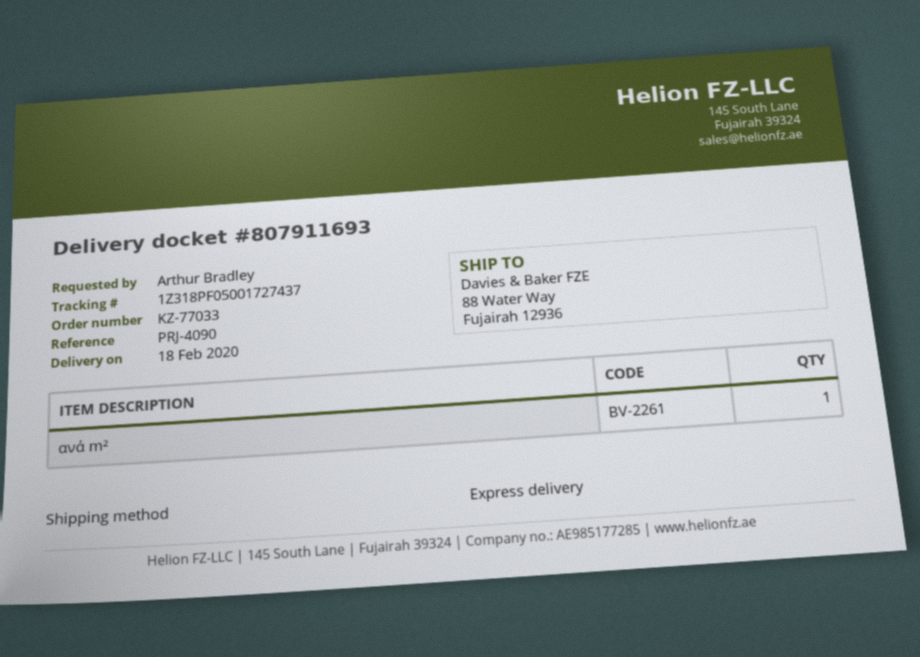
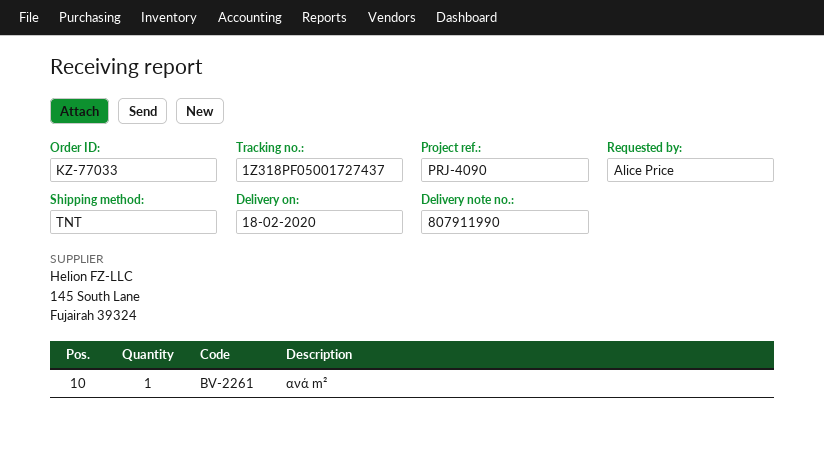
delivery note number: 807911693 -> 807911990
ordered by: Arthur Bradley -> Alice Price
shipping method: express -> TNT

